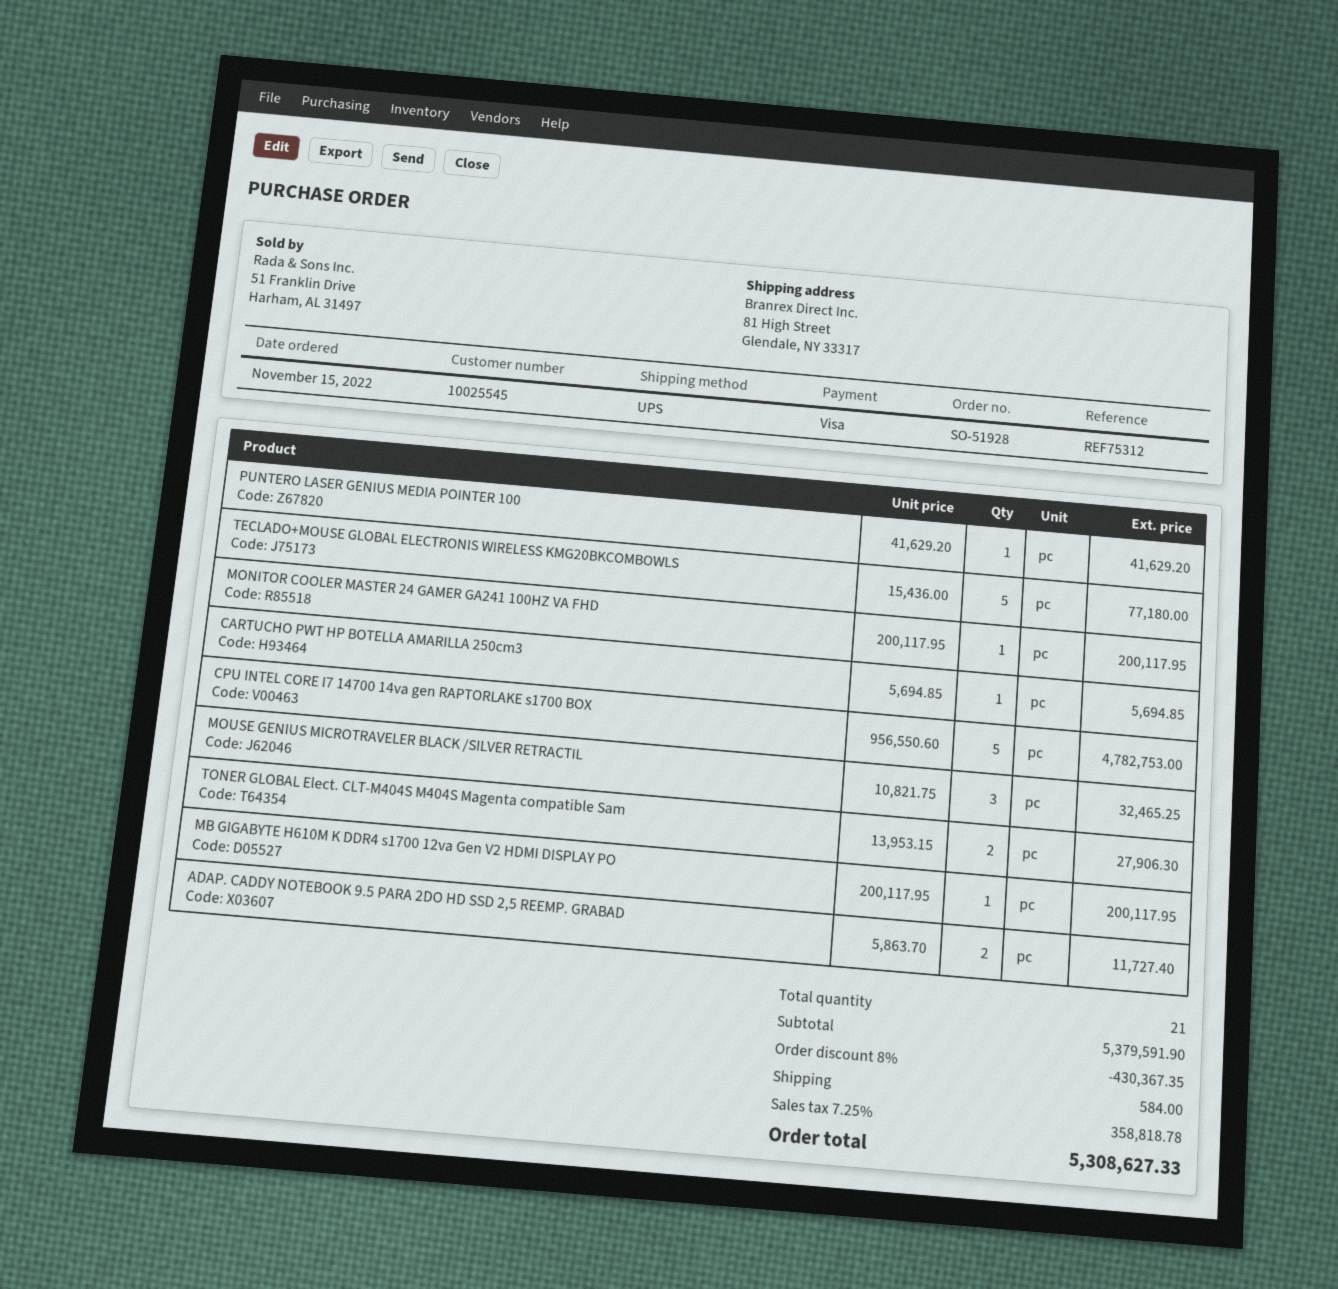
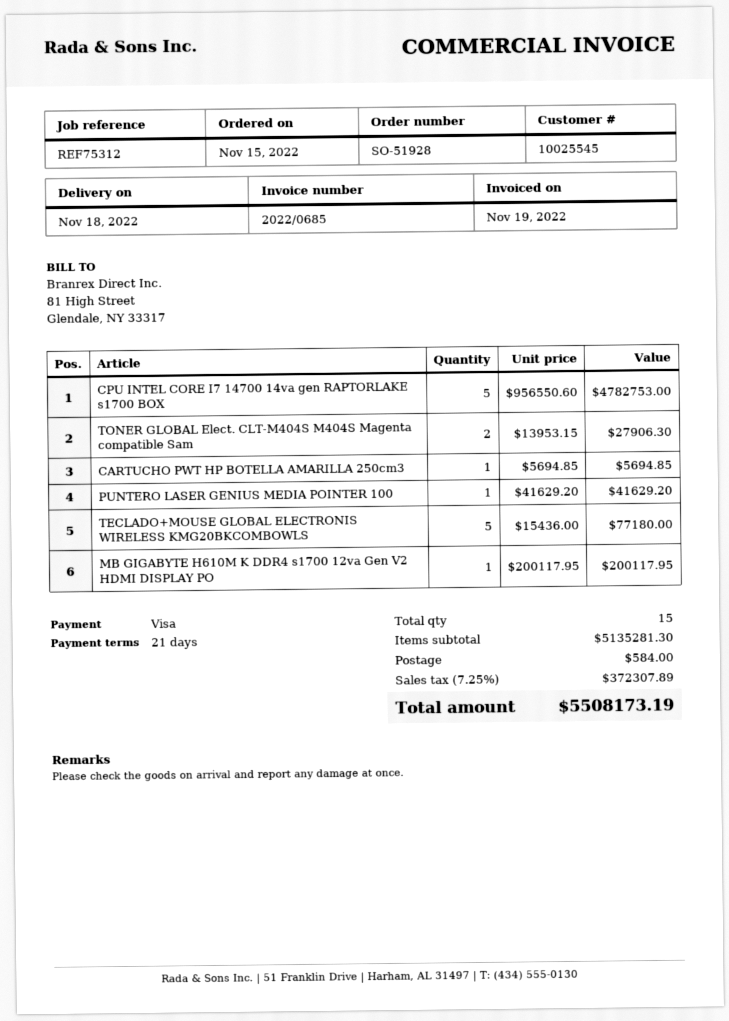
MONITOR COOLER MASTER 24 GAMER GA241 100HZ VA FHD: 1 x 200117.95 = 200117.95 -> none
MOUSE GENIUS MICROTRAVELER BLACK /SILVER RETRACTIL: 3 x 10821.75 = 32465.25 -> none
ADAP. CADDY NOTEBOOK 9.5 PARA 2DO HD SSD 2,5 REEMP. GRABAD: 2 x 5863.70 = 11727.40 -> none
total quantity: 21 -> 15
subtotal: 5379591.90 -> 5135281.30
discount: 8% = 430367.35 -> none
tax: 7.25% = 358818.78 -> 7.25% = 372307.89
total: 5308627.33 -> 5508173.19

